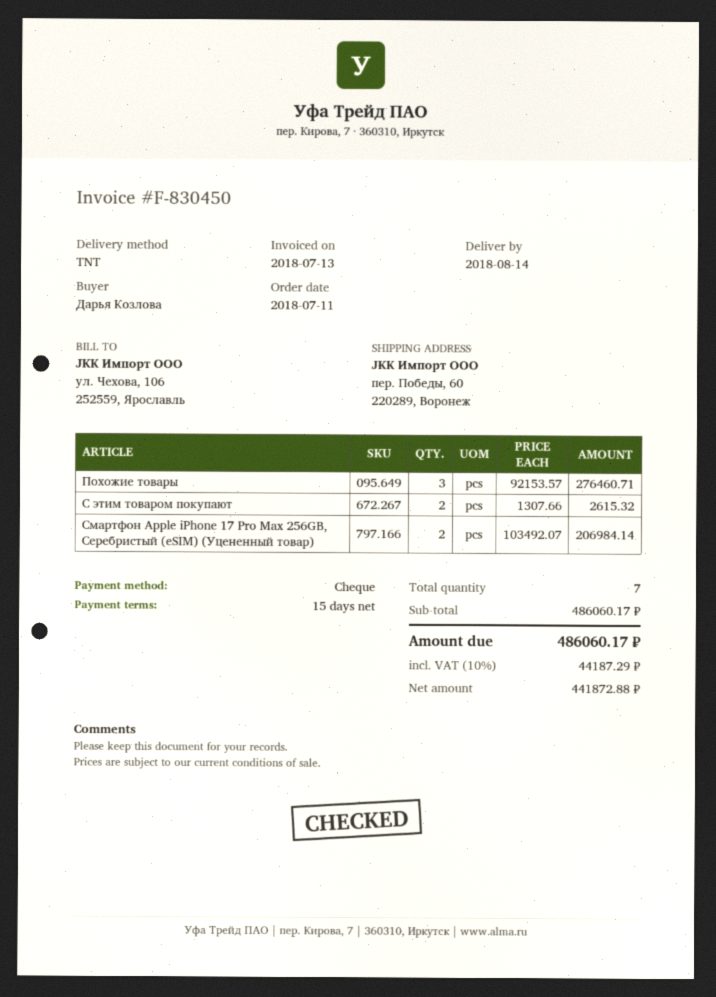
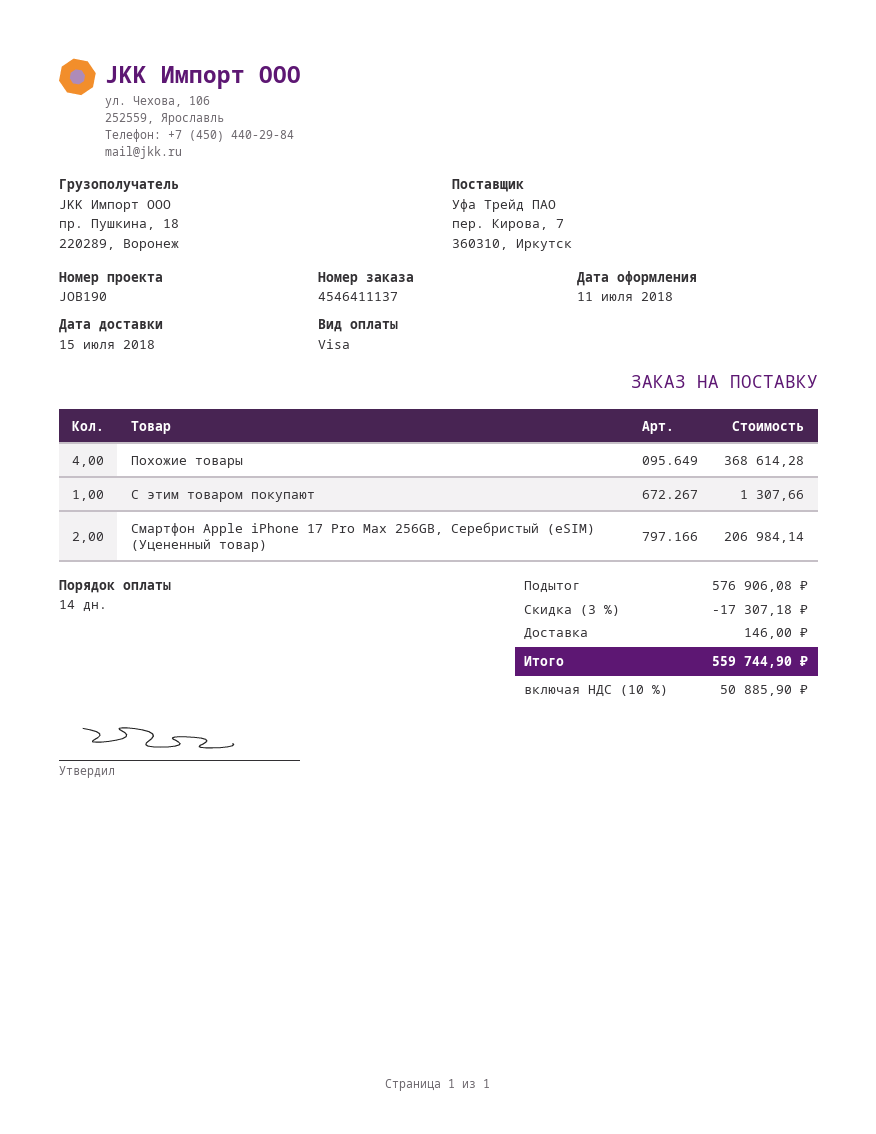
delivery date: 2018-08-14 -> 2018-07-15
payment terms: 15 days -> 14 days
payment method: cheque -> Visa
ship to: пер. Победы, 60, 220289, Воронеж -> пр. Пушкина, 18, 220289, Воронеж
Похожие товары: 3 for 276460.71 -> 4 for 368614.28
С этим товаром покупают: 2 for 2615.32 -> 1 for 1307.66
subtotal: 486060.17 -> 576906.08
discount: none -> 3% = 17307.18
shipping: none -> 146.00
tax: 10% = 44187.29 -> 10% = 50885.90
total: 486060.17 -> 559744.90

